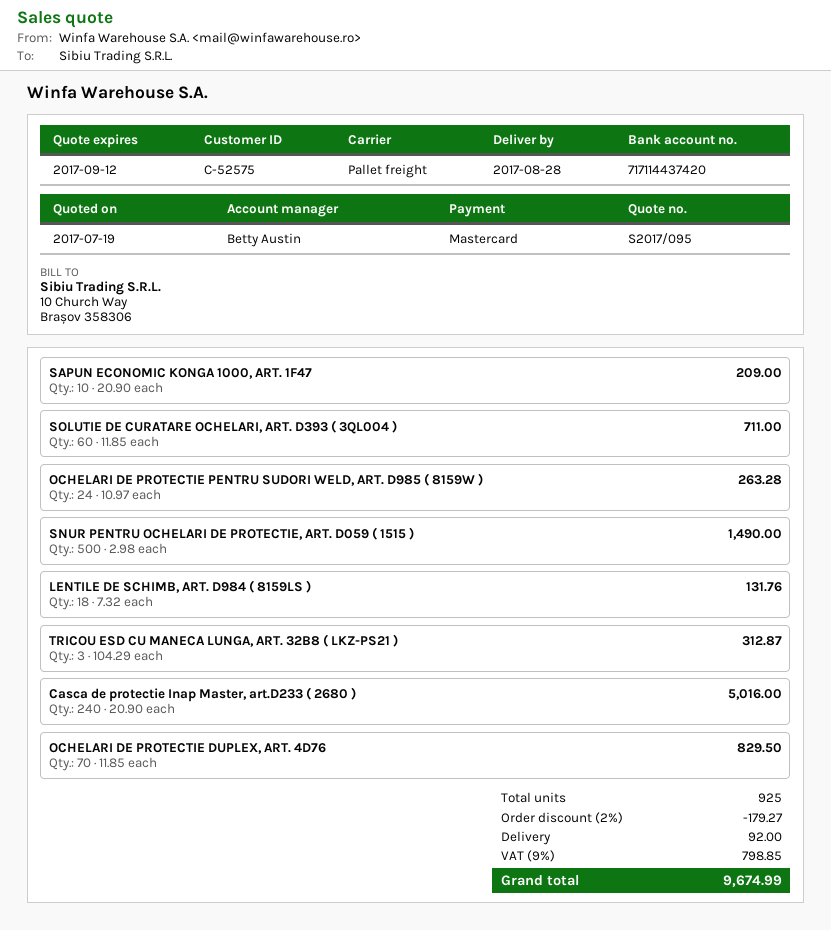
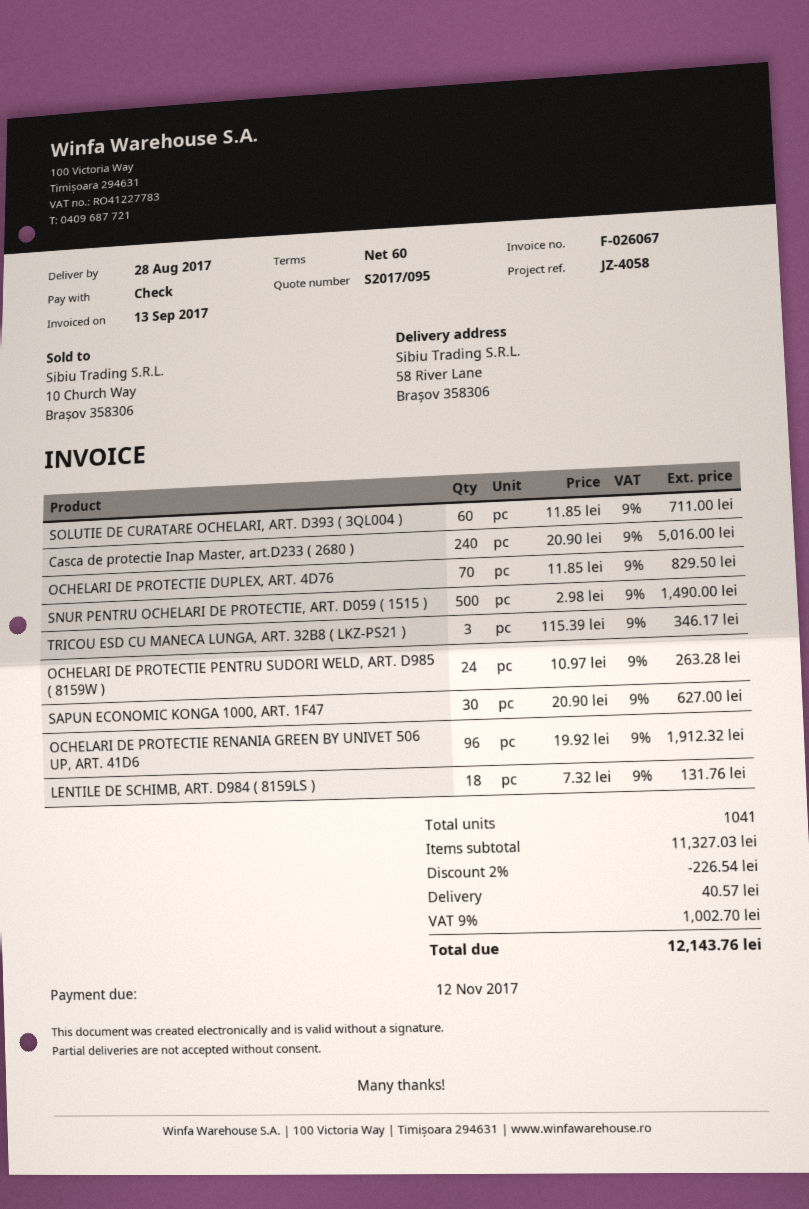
payment method: Mastercard -> cheque
SAPUN ECONOMIC KONGA 1000, ART. 1F47: 10 x 20.90 = 209.00 -> 30 x 20.90 = 627.00
TRICOU ESD CU MANECA LUNGA, ART. 32B8 ( LKZ-PS21 ): 3 x 104.29 = 312.87 -> 3 x 115.39 = 346.17
OCHELARI DE PROTECTIE RENANIA GREEN BY UNIVET 506 UP, ART. 41D6: none -> 96 x 19.92 = 1912.32
total quantity: 925 -> 1041
discount: 2% = 179.27 -> 2% = 226.54
shipping: 92.00 -> 40.57
tax: 9% = 798.85 -> 9% = 1002.70
total: 9674.99 -> 12143.76

